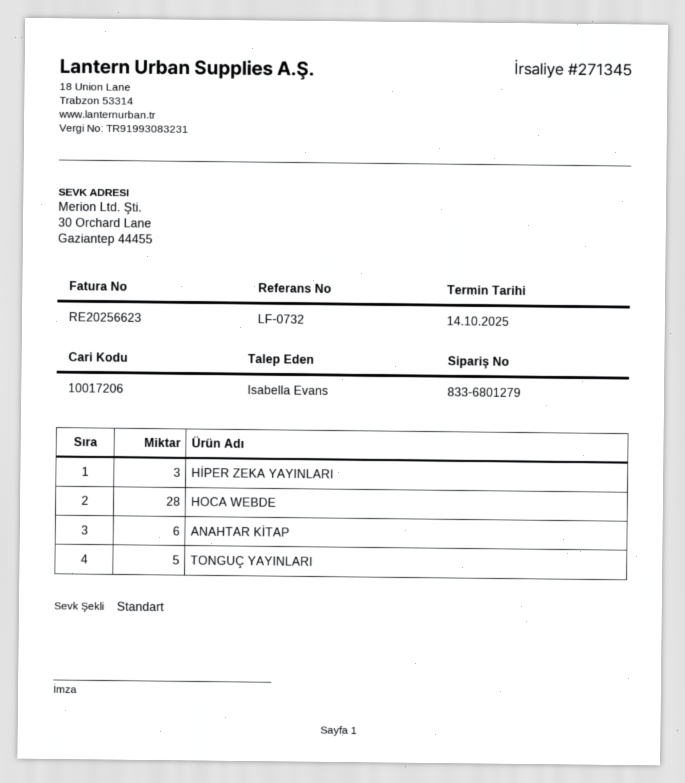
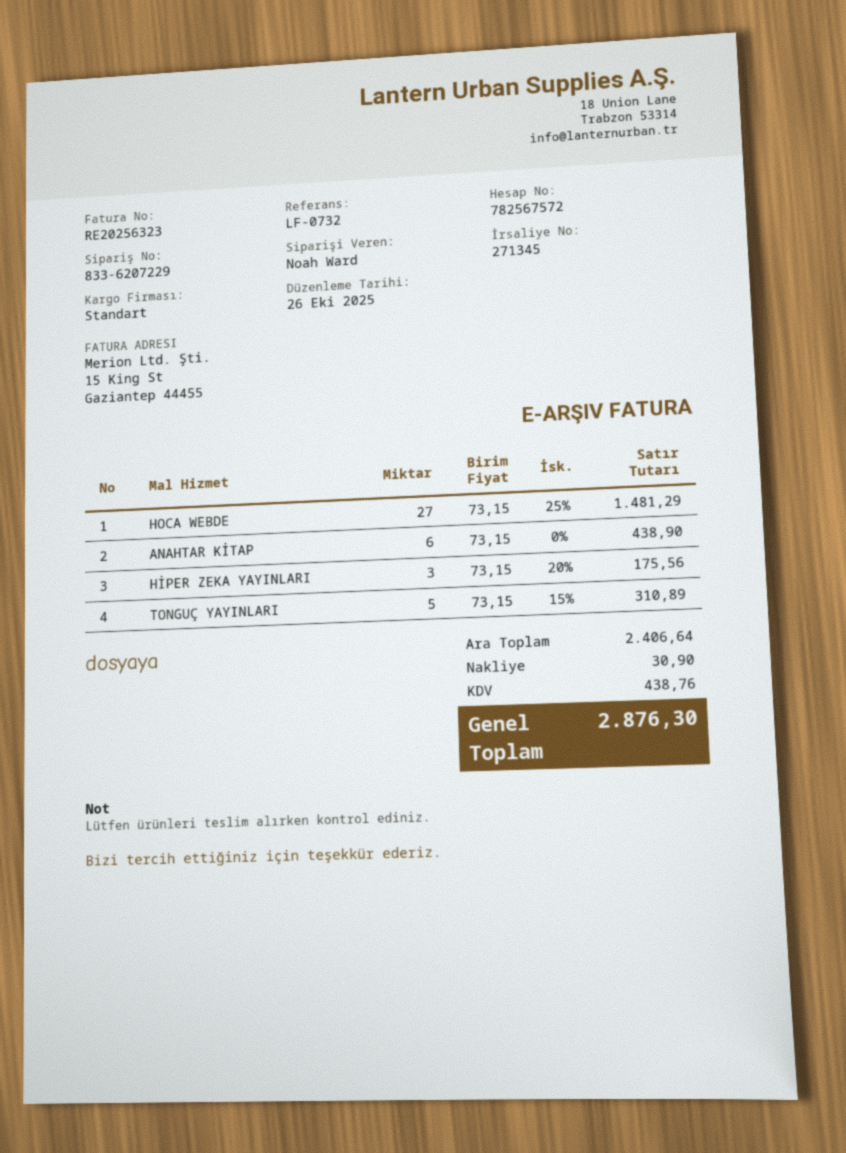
order number: 833-6801279 -> 833-6207229
invoice number: RE20256623 -> RE20256323
ordered by: Isabella Evans -> Noah Ward
HOCA WEBDE: 28 -> 27

